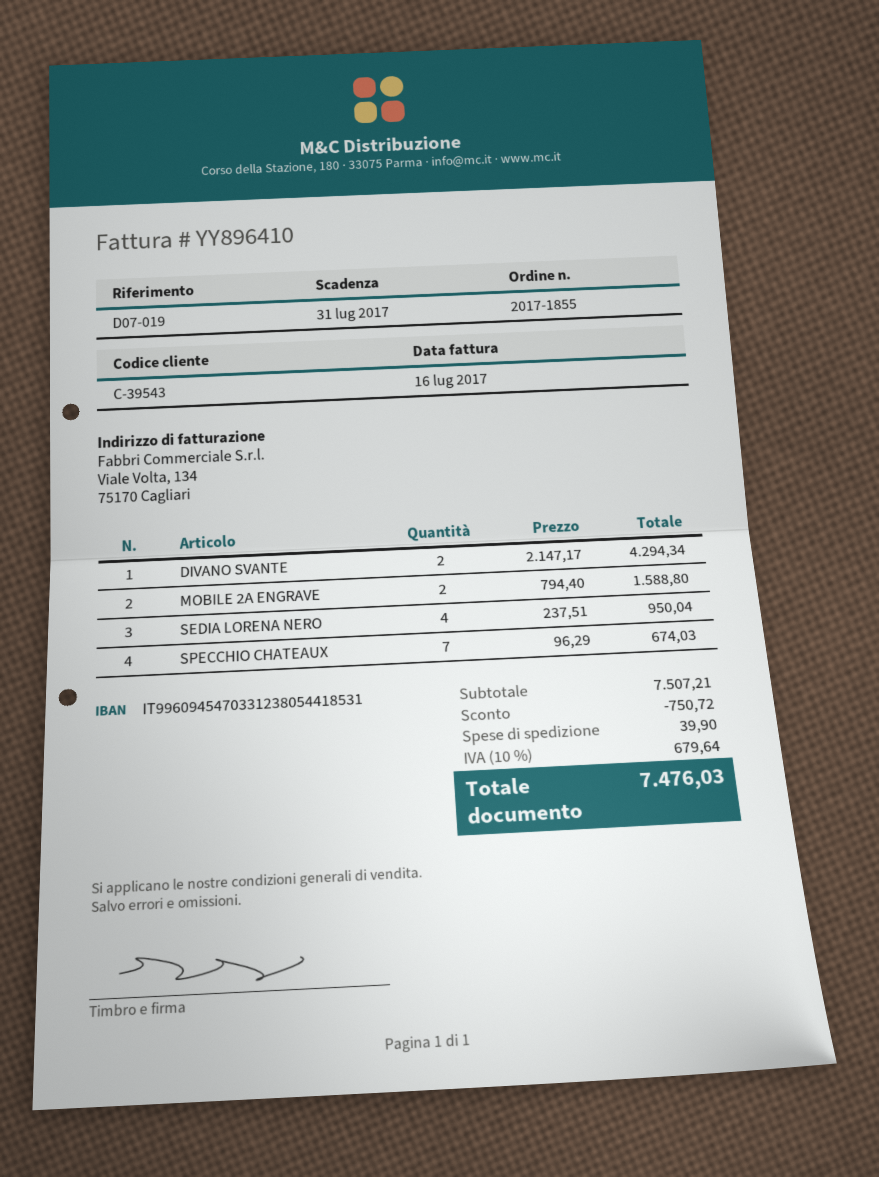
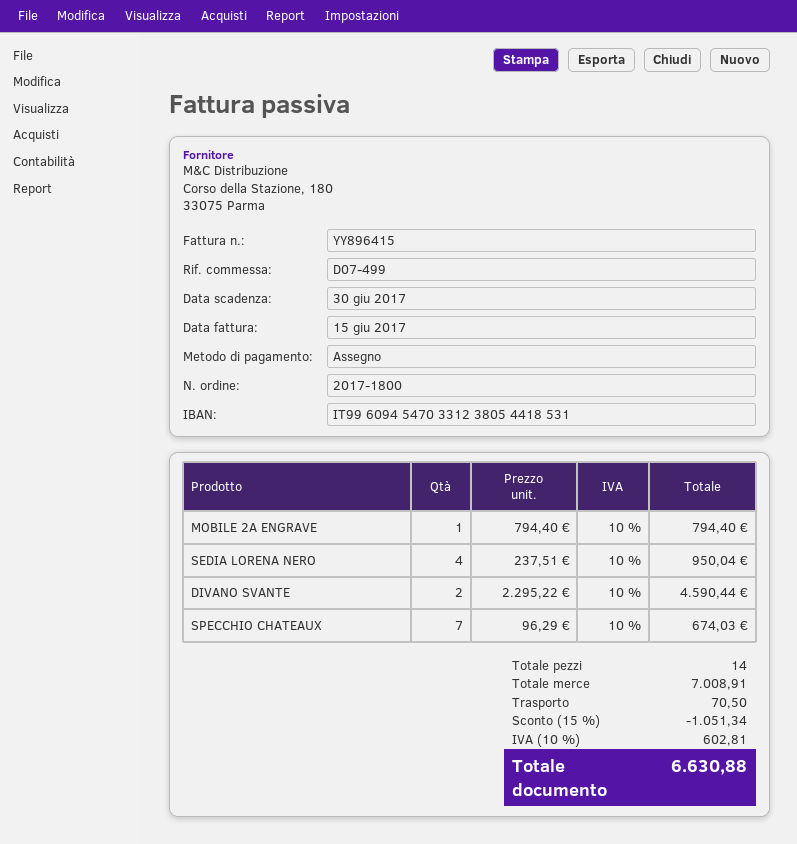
order number: 2017-1855 -> 2017-1800
invoice number: YY896410 -> YY896415
invoice date: 2017-07-16 -> 2017-06-15
due date: 2017-07-31 -> 2017-06-30
reference: D07-019 -> D07-499
DIVANO SVANTE: 2 x 2147.17 = 4294.34 -> 2 x 2295.22 = 4590.44
MOBILE 2A ENGRAVE: 2 x 794.40 = 1588.80 -> 1 x 794.40 = 794.40
subtotal: 7507.21 -> 7008.91
discount: 750.72 -> 1051.34
shipping: 39.90 -> 70.50
tax: 10% = 679.64 -> 10% = 602.81
total: 7476.03 -> 6630.88

